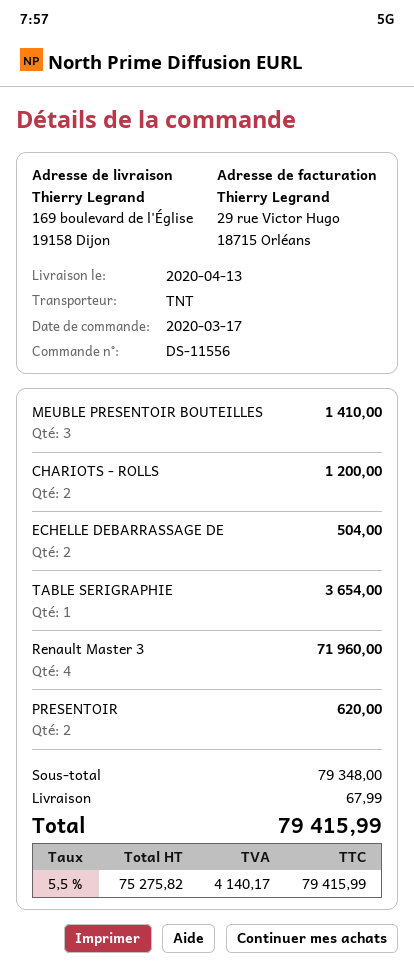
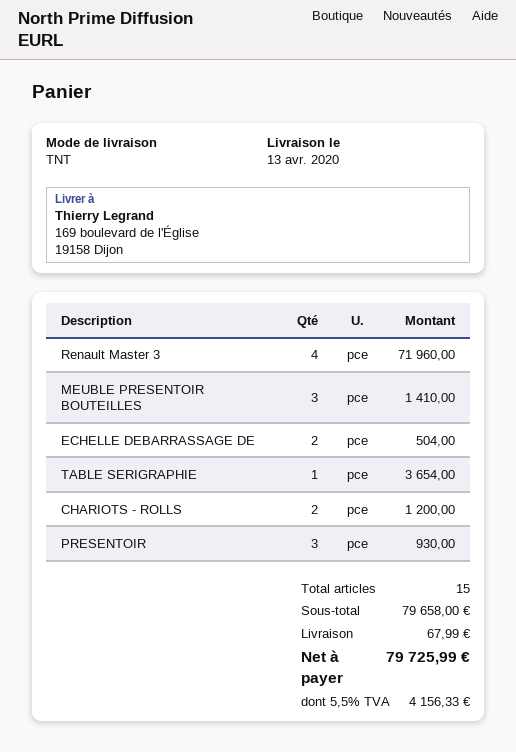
PRESENTOIR: 2 for 620.00 -> 3 for 930.00
subtotal: 79348.00 -> 79658.00
tax: 5.5% = 4140.17 -> 5.5% = 4156.33
total: 79415.99 -> 79725.99

